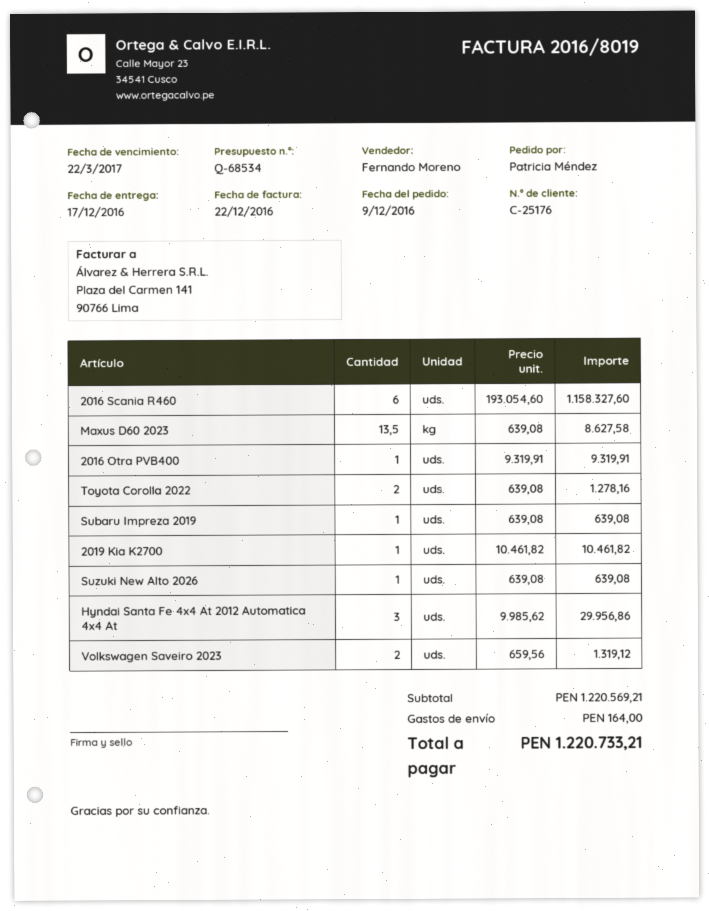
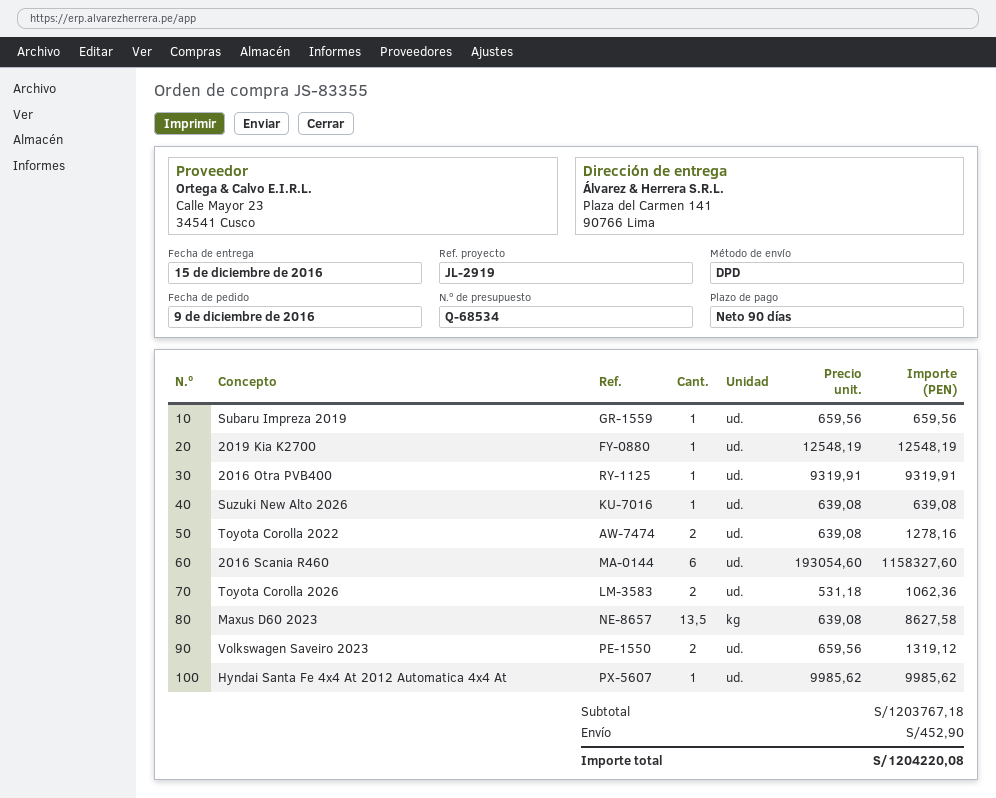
delivery date: 2016-12-17 -> 2016-12-15
Subaru Impreza 2019: 1 x 639.08 = 639.08 -> 1 x 659.56 = 659.56
2019 Kia K2700: 1 x 10461.82 = 10461.82 -> 1 x 12548.19 = 12548.19
Hyndai Santa Fe 4x4 At 2012 Automatica 4x4 At: 3 x 9985.62 = 29956.86 -> 1 x 9985.62 = 9985.62
Toyota Corolla 2026: none -> 2 x 531.18 = 1062.36
subtotal: 1220569.21 -> 1203767.18
shipping: 164.00 -> 452.90
total: 1220733.21 -> 1204220.08

